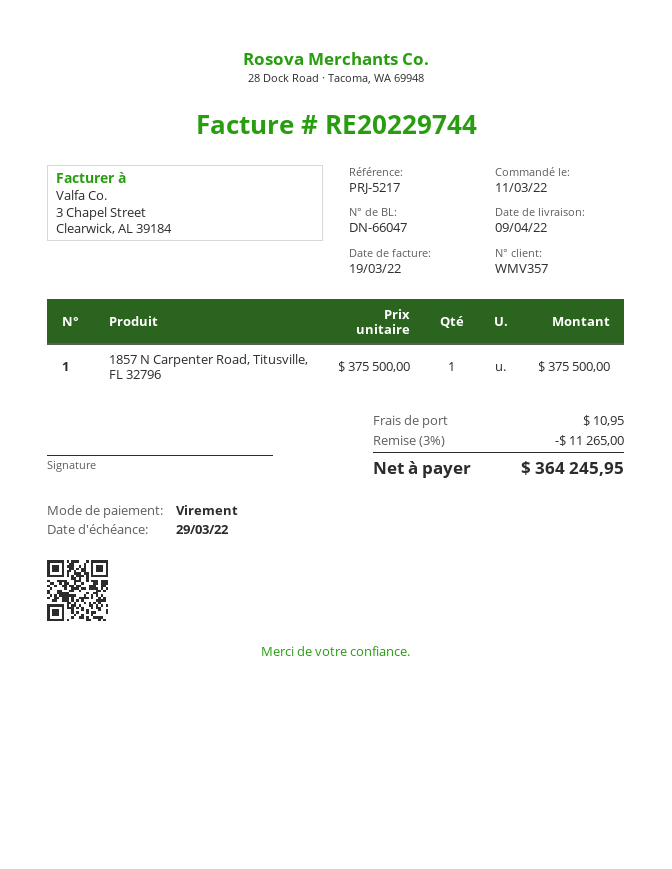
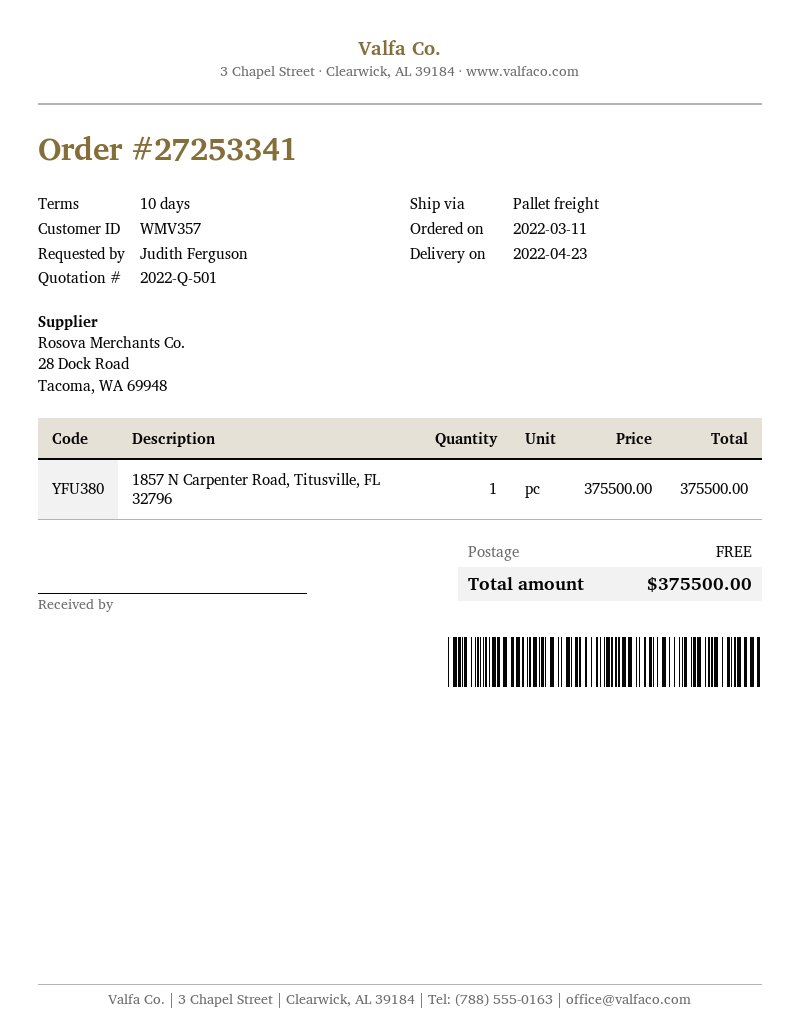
delivery date: 2022-04-09 -> 2022-04-23
discount: 3% = 11265.00 -> none
shipping: 10.95 -> 0.00
total: 364245.95 -> 375500.00

